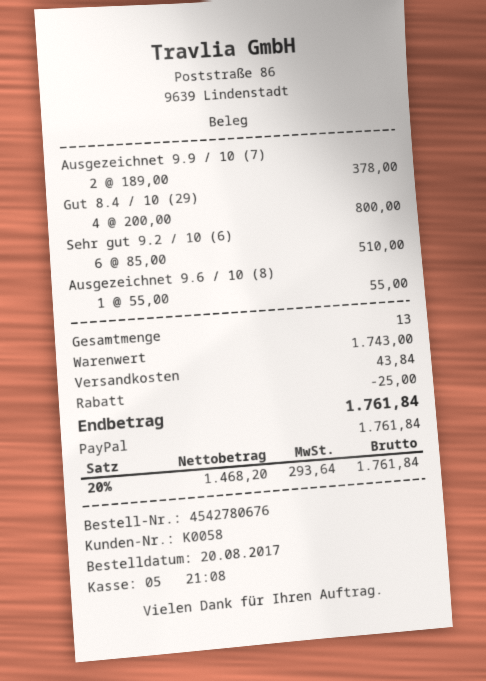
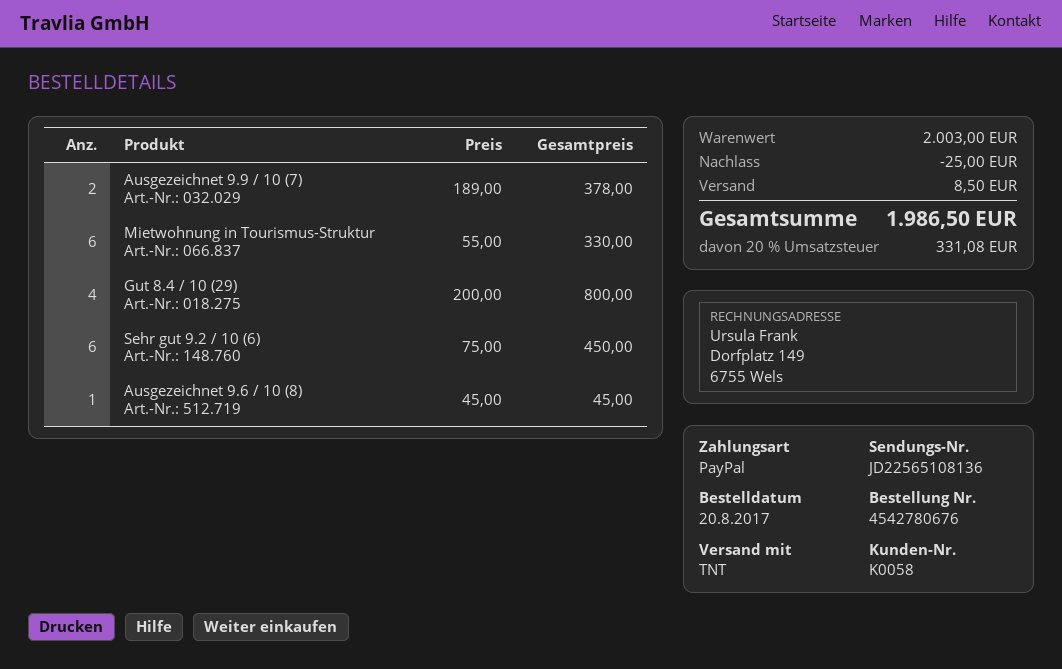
Sehr gut 9.2 / 10 (6): 6 x 85.00 = 510.00 -> 6 x 75.00 = 450.00
Ausgezeichnet 9.6 / 10 (8): 1 x 55.00 = 55.00 -> 1 x 45.00 = 45.00
Mietwohnung in Tourismus-Struktur: none -> 6 x 55.00 = 330.00
subtotal: 1743.00 -> 2003.00
shipping: 43.84 -> 8.50
tax: 20% = 293.64 -> 20% = 331.08
total: 1761.84 -> 1986.50

